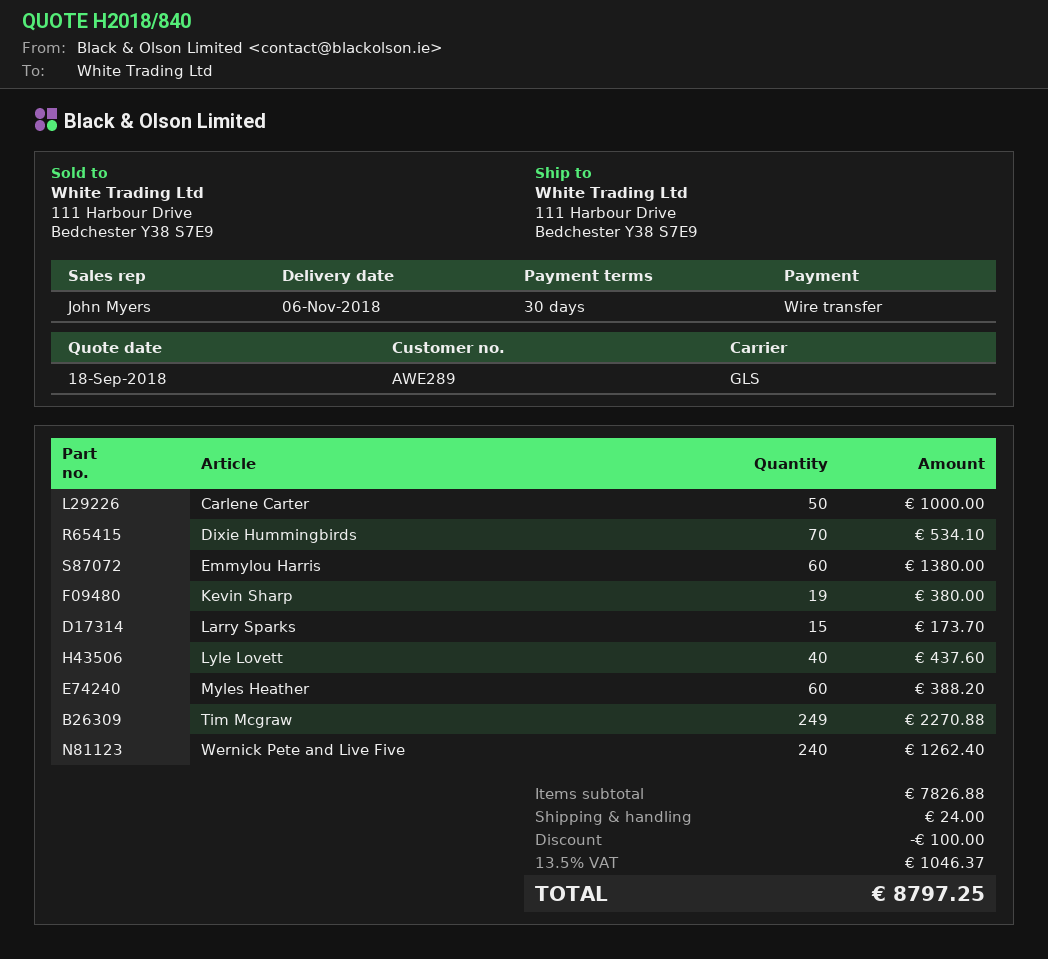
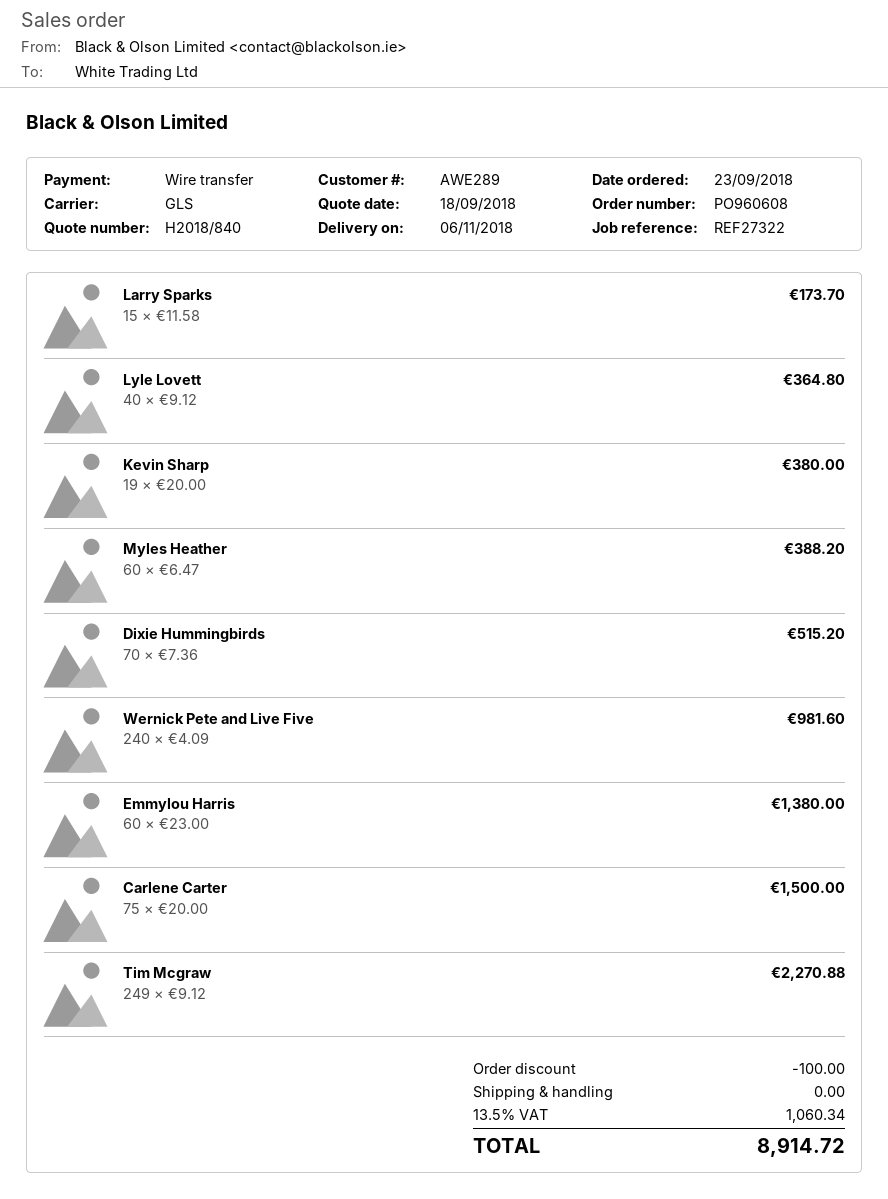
Carlene Carter: 50 for 1000.00 -> 75 for 1500.00
Dixie Hummingbirds: 70 for 534.10 -> 70 for 515.20
Lyle Lovett: 40 for 437.60 -> 40 for 364.80
Wernick Pete and Live Five: 240 for 1262.40 -> 240 for 981.60
shipping: 24.00 -> 0.00
tax: 13.5% = 1046.37 -> 13.5% = 1060.34
total: 8797.25 -> 8914.72

